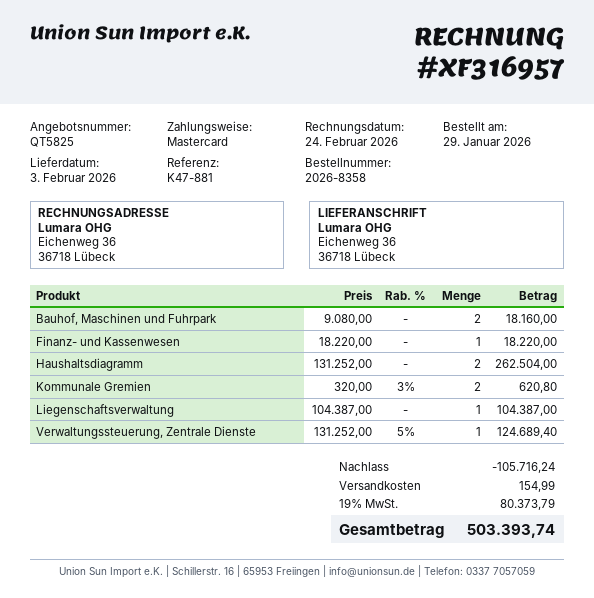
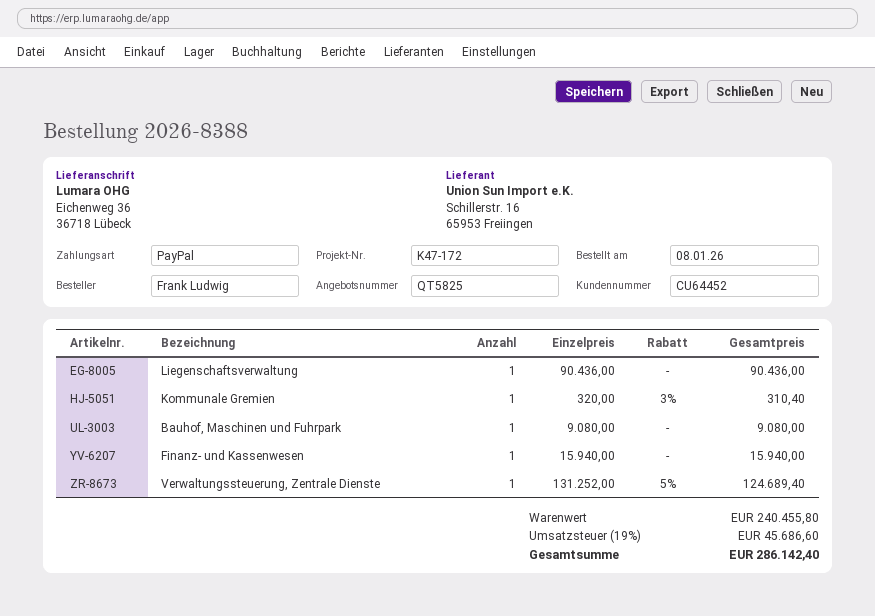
order number: 2026-8358 -> 2026-8388
order date: 2026-01-29 -> 2026-01-08
reference: K47-881 -> K47-172
payment method: Mastercard -> PayPal
Bauhof, Maschinen und Fuhrpark: 2 x 9080.00 = 18160.00 -> 1 x 9080.00 = 9080.00
Finanz- und Kassenwesen: 1 x 18220.00 = 18220.00 -> 1 x 15940.00 = 15940.00
Haushaltsdiagramm: 2 x 131252.00 = 262504.00 -> none
Kommunale Gremien: 2 x 320.00 - 3% = 620.80 -> 1 x 320.00 - 3% = 310.40
Liegenschaftsverwaltung: 1 x 104387.00 = 104387.00 -> 1 x 90436.00 = 90436.00
discount: 105716.24 -> none
shipping: 154.99 -> none
tax: 19% = 80373.79 -> 19% = 45686.60
total: 503393.74 -> 286142.40

